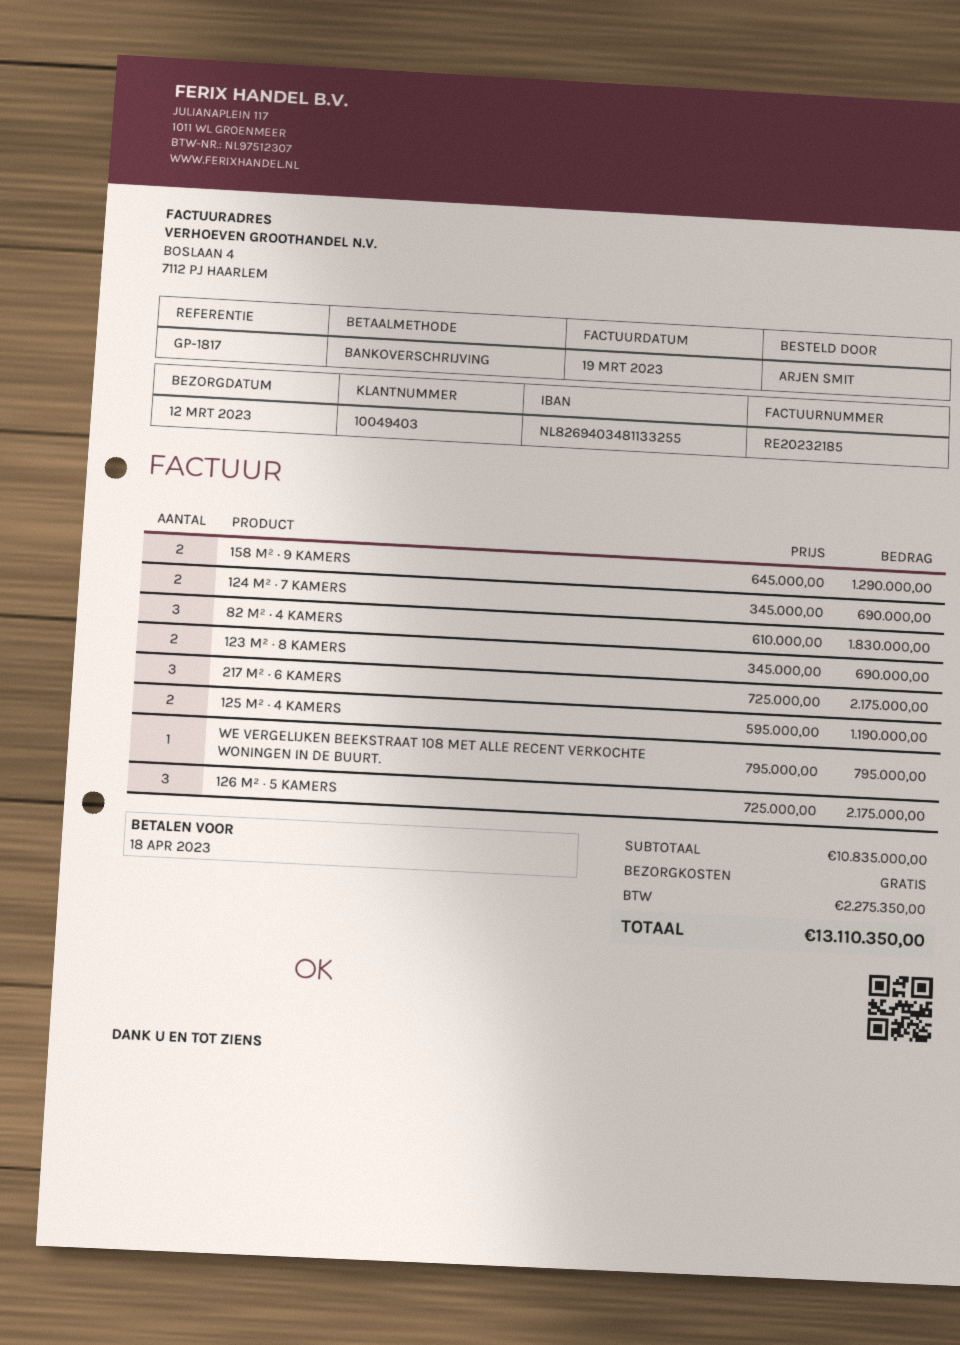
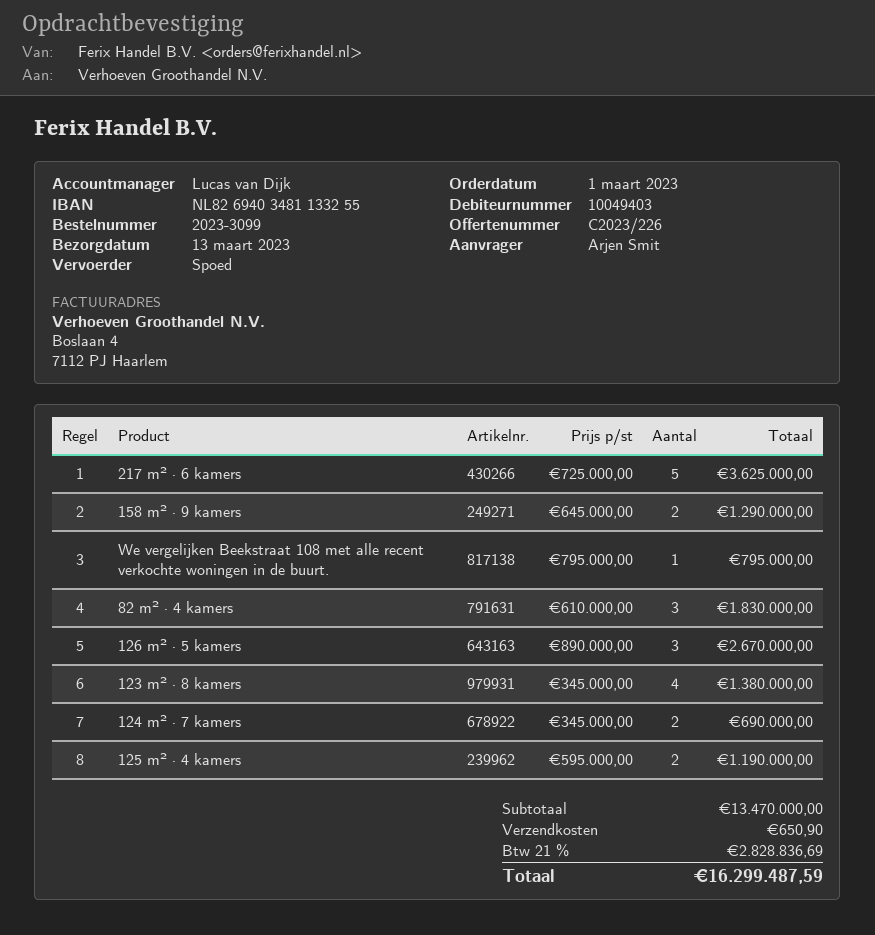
delivery date: 2023-03-12 -> 2023-03-13
123 M² · 8 KAMERS: 2 x 345000.00 = 690000.00 -> 4 x 345000.00 = 1380000.00
217 M² · 6 KAMERS: 3 x 725000.00 = 2175000.00 -> 5 x 725000.00 = 3625000.00
126 M² · 5 KAMERS: 3 x 725000.00 = 2175000.00 -> 3 x 890000.00 = 2670000.00
subtotal: 10835000.00 -> 13470000.00
shipping: 0.00 -> 650.90
tax: 2275350.00 -> 2828836.69
total: 13110350.00 -> 16299487.59

